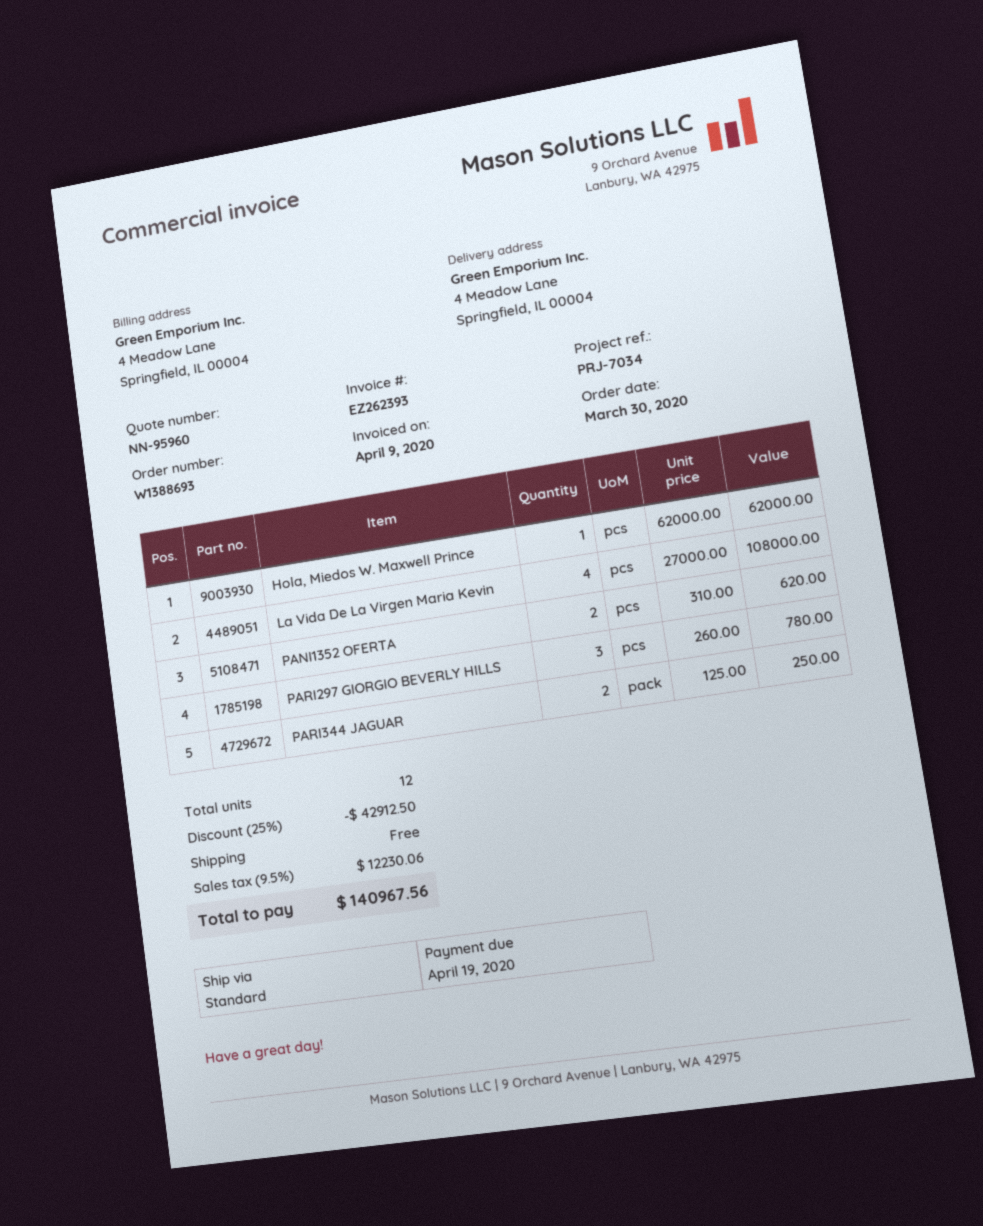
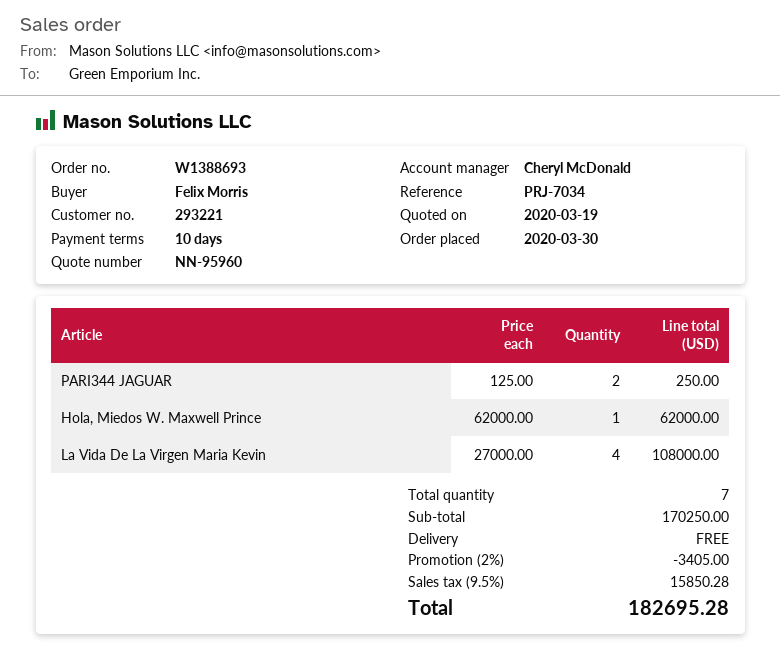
PANI1352 OFERTA: 2 x 310.00 = 620.00 -> none
PARI297 GIORGIO BEVERLY HILLS: 3 x 260.00 = 780.00 -> none
total quantity: 12 -> 7
discount: 25% = 42912.50 -> 2% = 3405.00
tax: 9.5% = 12230.06 -> 9.5% = 15850.28
total: 140967.56 -> 182695.28

